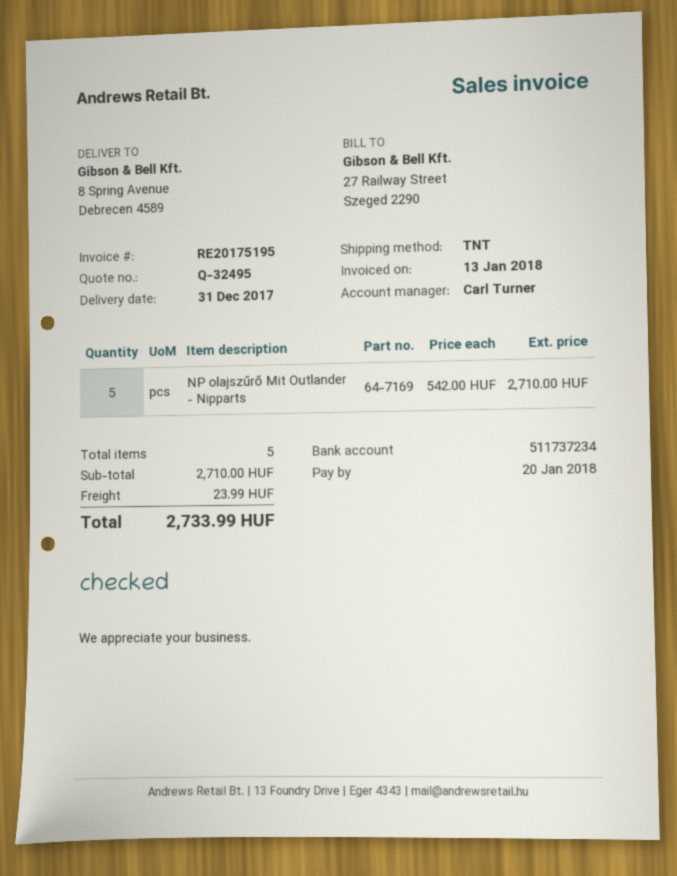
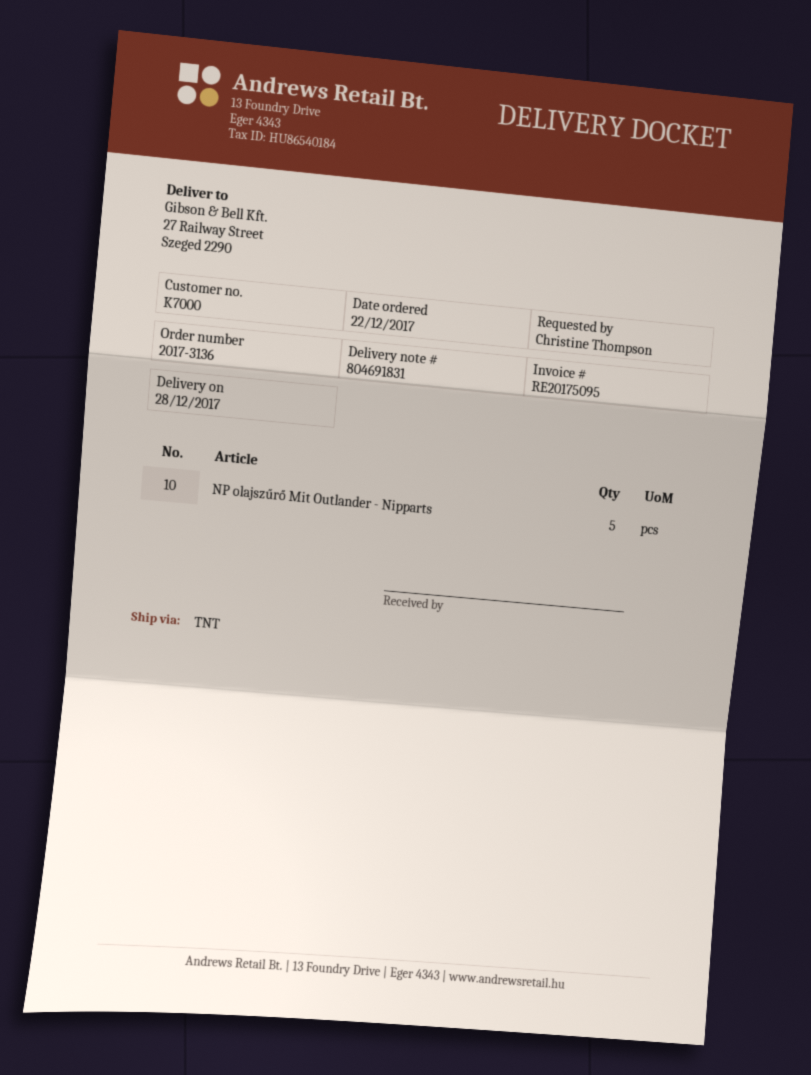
delivery date: 2017-12-31 -> 2017-12-28
invoice number: RE20175195 -> RE20175095
ship to: 8 Spring Avenue, Debrecen 4589 -> 27 Railway Street, Szeged 2290

